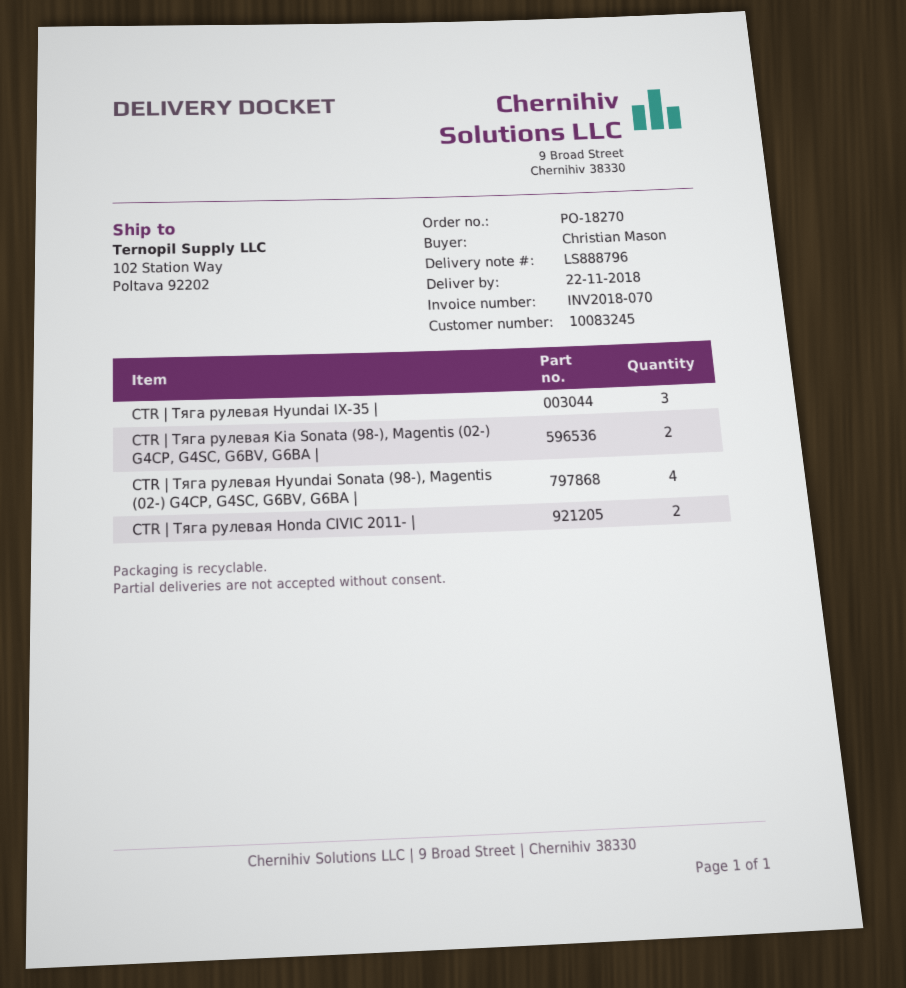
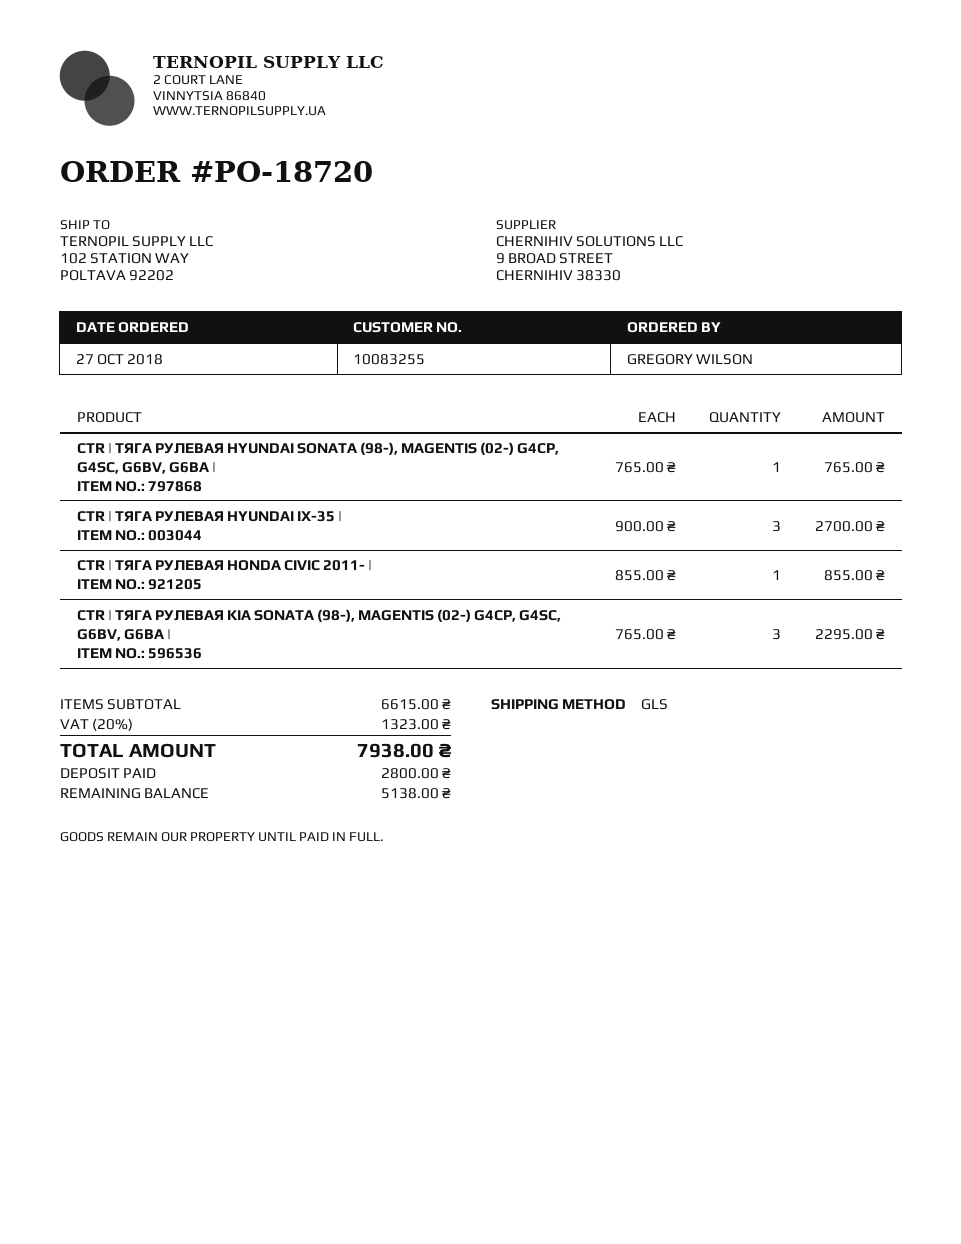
order number: PO-18270 -> PO-18720
customer number: 10083245 -> 10083255
ordered by: Christian Mason -> GREGORY WILSON
CTR | Тяга рулевая Kia Sonata (98-), Magentis (02-) G4CP, G4SC, G6BV, G6BA |: 2 -> 3
CTR | Тяга рулевая Hyundai Sonata (98-), Magentis (02-) G4CP, G4SC, G6BV, G6BA |: 4 -> 1
CTR | Тяга рулевая Honda CIVIC 2011- |: 2 -> 1

